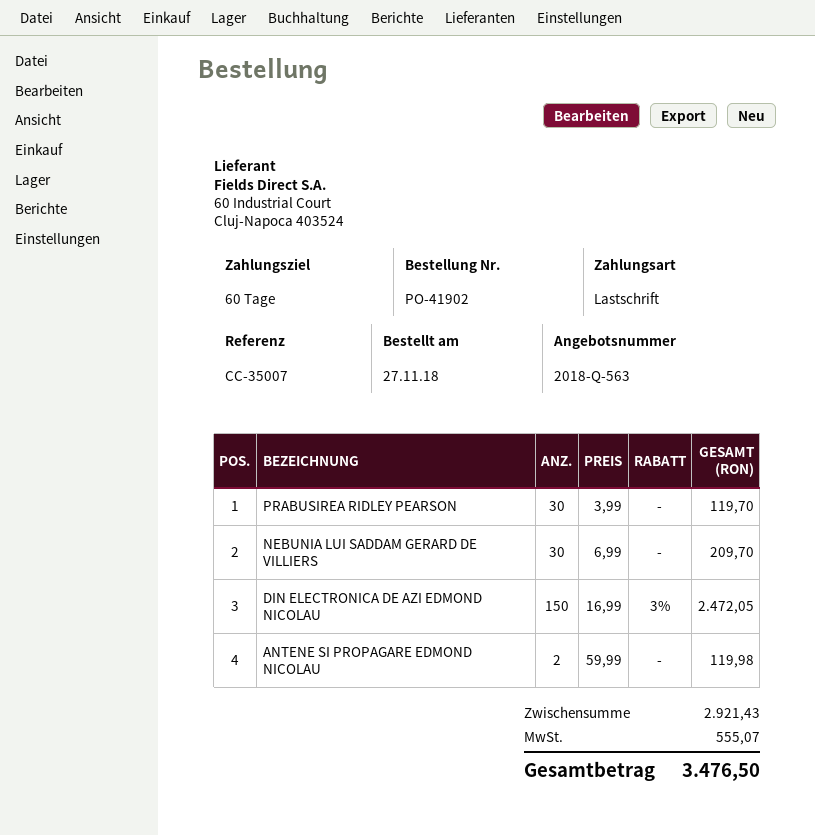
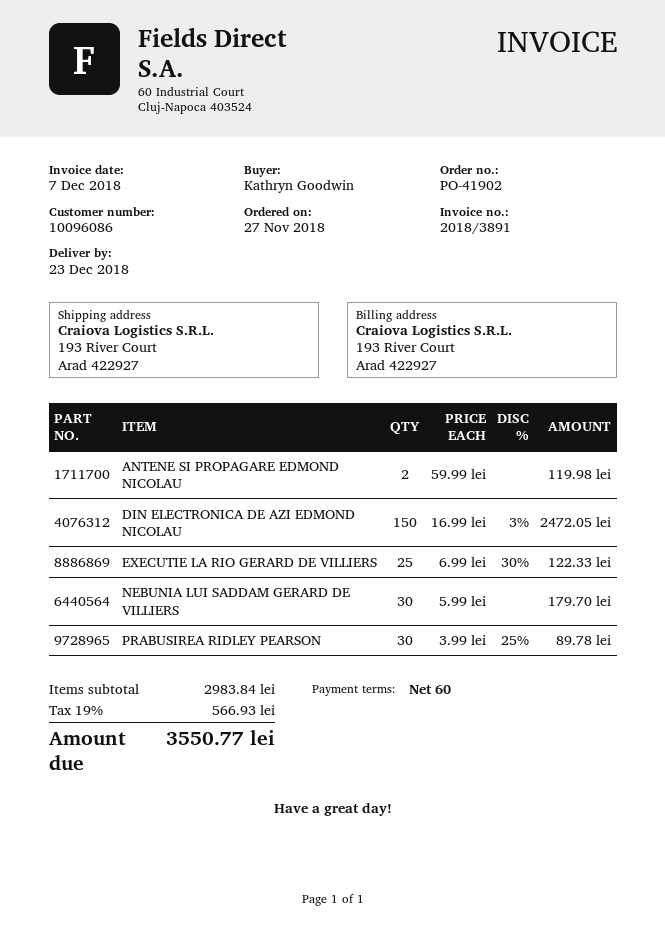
PRABUSIREA RIDLEY PEARSON: 30 x 3.99 = 119.70 -> 30 x 3.99 - 25% = 89.78
NEBUNIA LUI SADDAM GERARD DE VILLIERS: 30 x 6.99 = 209.70 -> 30 x 5.99 = 179.70
EXECUTIE LA RIO GERARD DE VILLIERS: none -> 25 x 6.99 - 30% = 122.33
subtotal: 2921.43 -> 2983.84
tax: 555.07 -> 566.93
total: 3476.50 -> 3550.77

